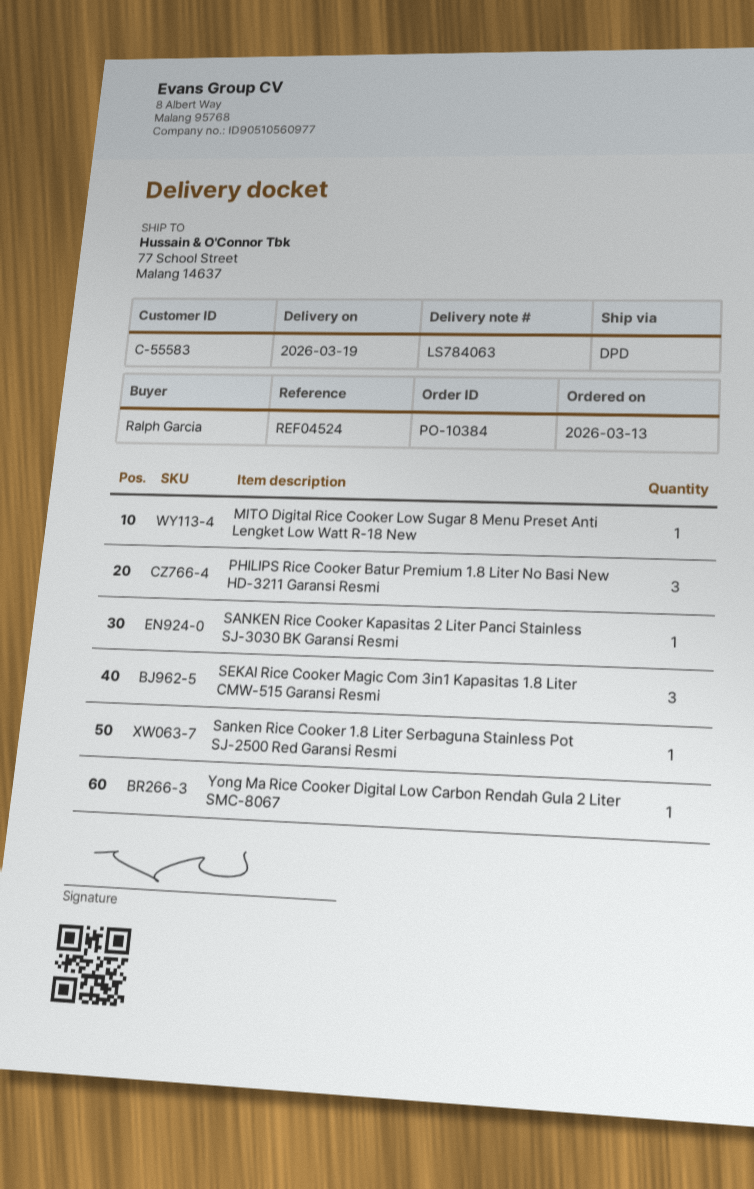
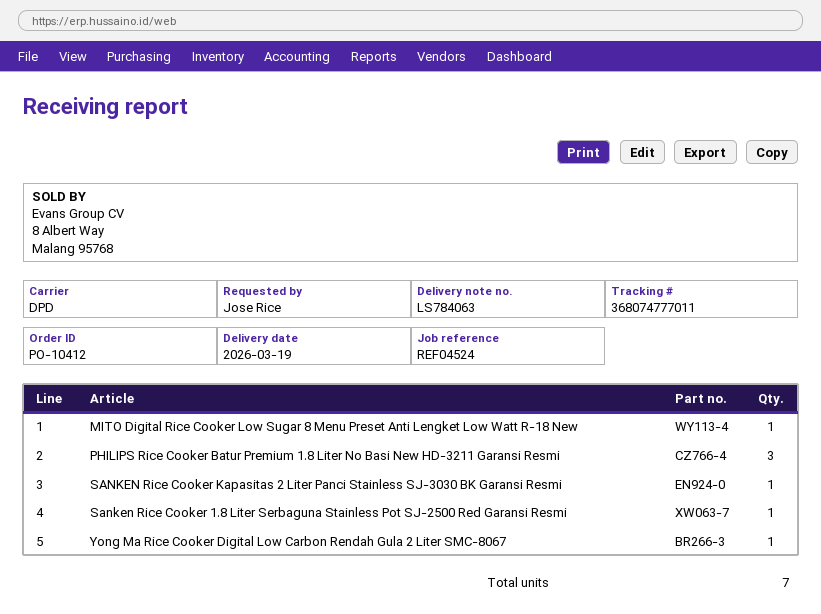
order number: PO-10384 -> PO-10412
ordered by: Ralph Garcia -> Jose Rice
SEKAI Rice Cooker Magic Com 3in1 Kapasitas 1.8 Liter CMW-515 Garansi Resmi: 3 -> none

